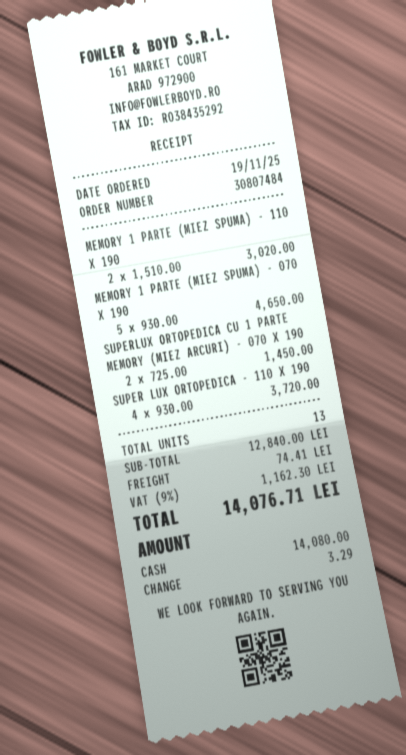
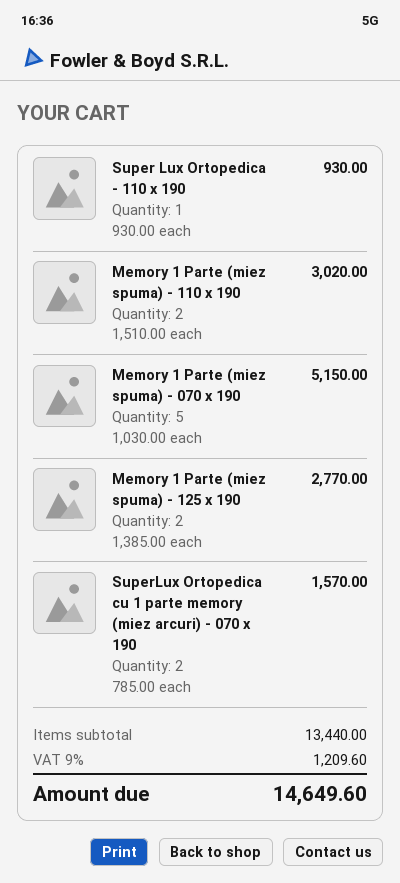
MEMORY 1 PARTE (MIEZ SPUMA) - 070 X 190: 5 x 930.00 = 4650.00 -> 5 x 1030.00 = 5150.00
SUPERLUX ORTOPEDICA CU 1 PARTE MEMORY (MIEZ ARCURI) - 070 X 190: 2 x 725.00 = 1450.00 -> 2 x 785.00 = 1570.00
SUPER LUX ORTOPEDICA - 110 X 190: 4 x 930.00 = 3720.00 -> 1 x 930.00 = 930.00
Memory 1 Parte (miez spuma) - 125 x 190: none -> 2 x 1385.00 = 2770.00
subtotal: 12840.00 -> 13440.00
shipping: 74.41 -> none
tax: 9% = 1162.30 -> 9% = 1209.60
total: 14076.71 -> 14649.60

